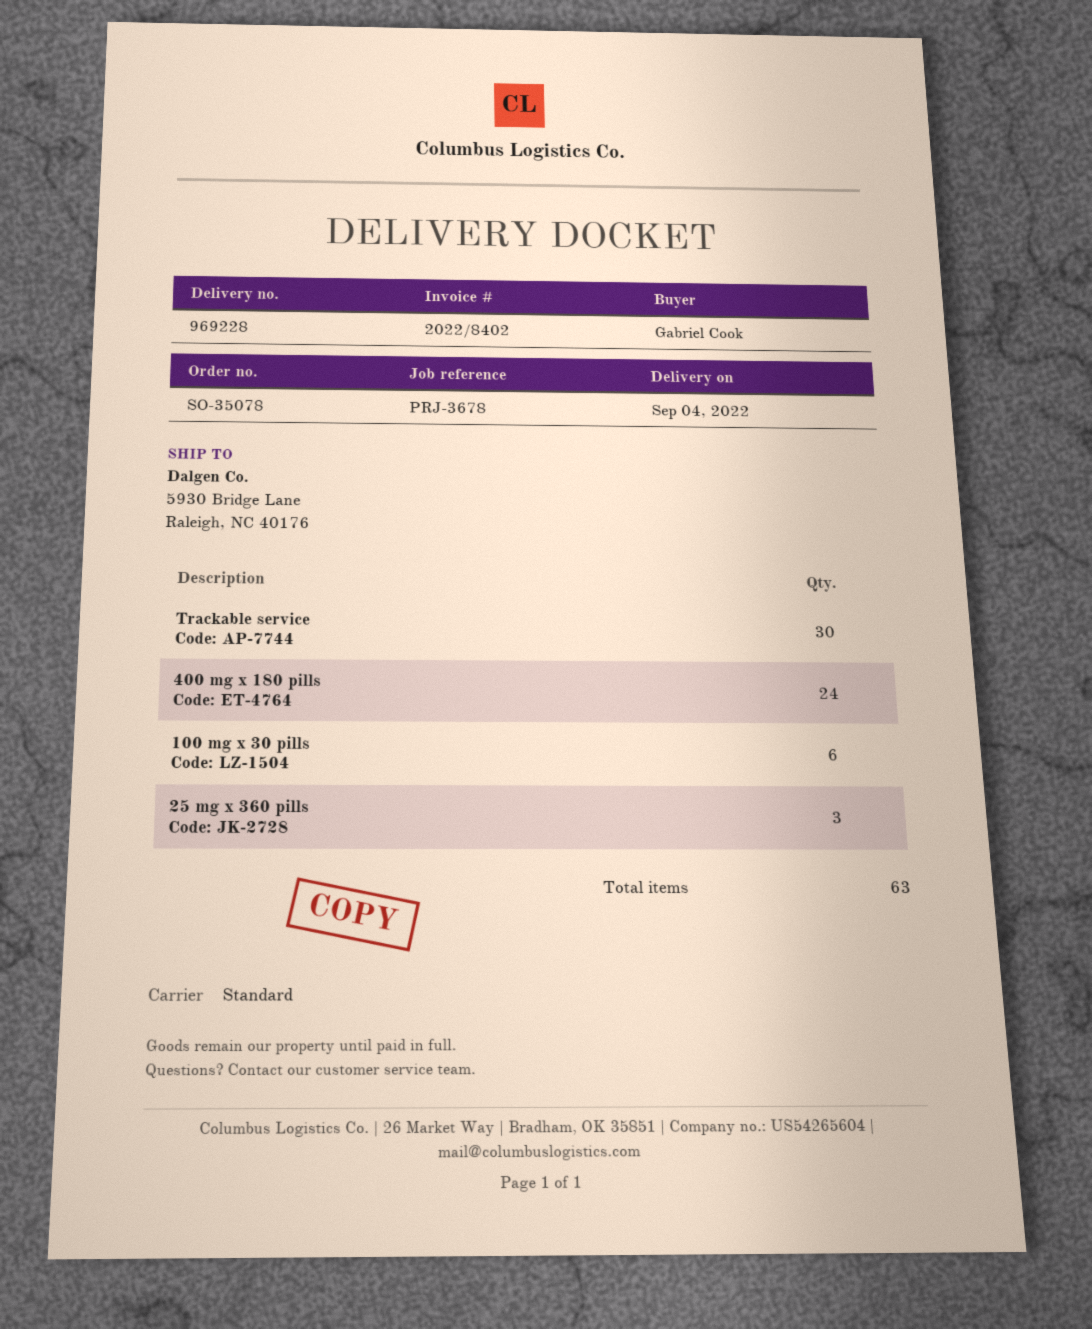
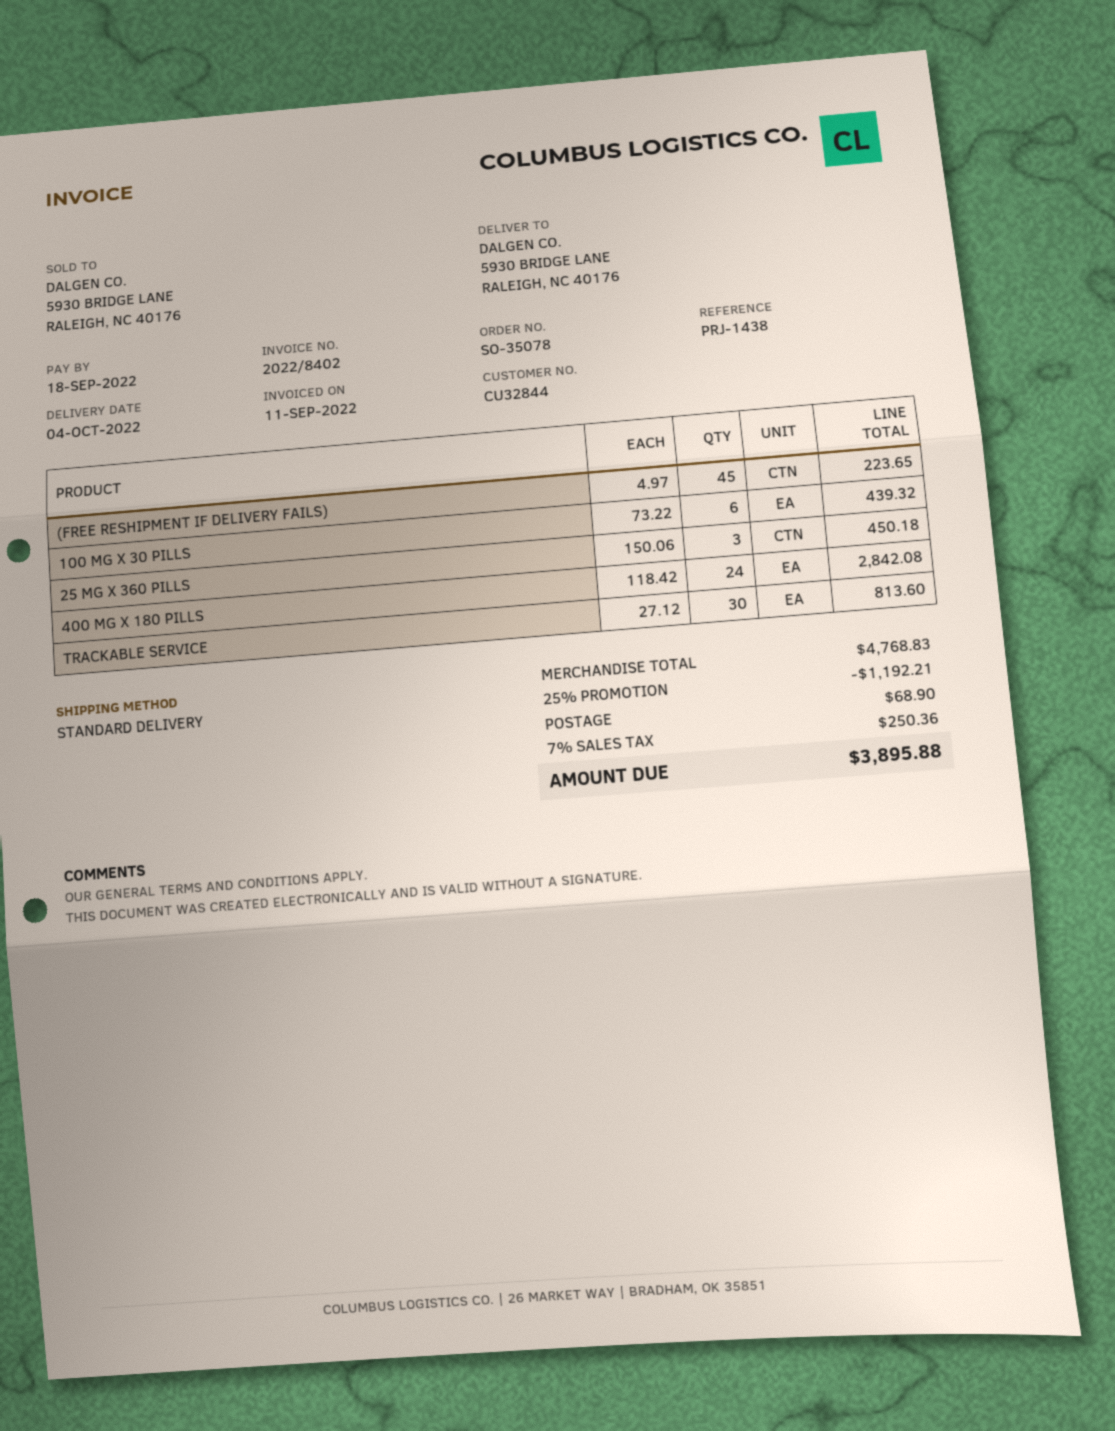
delivery date: 2022-09-04 -> 2022-10-04
reference: PRJ-3678 -> PRJ-1438
(FREE RESHIPMENT IF DELIVERY FAILS): none -> 45

